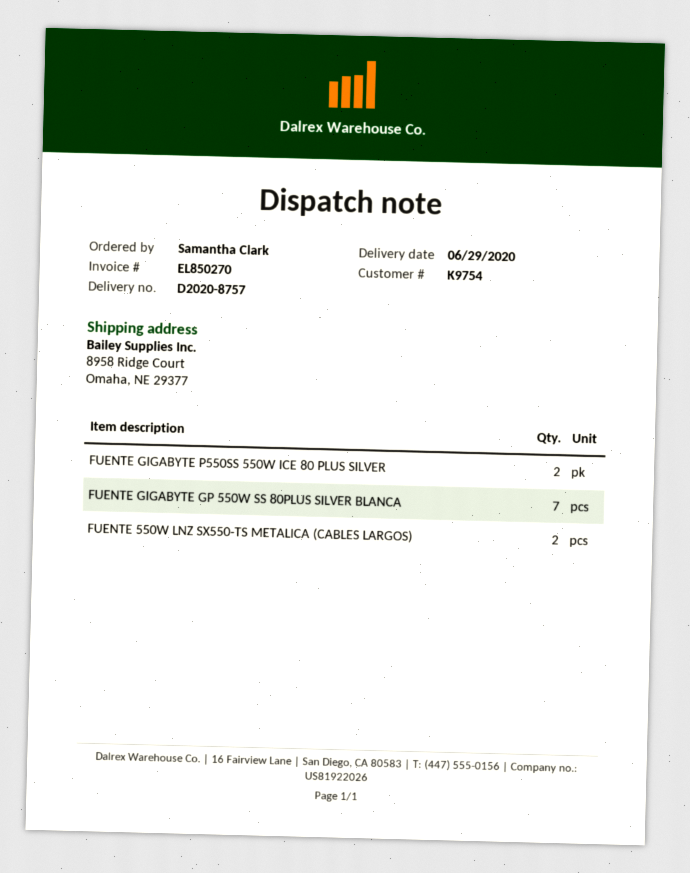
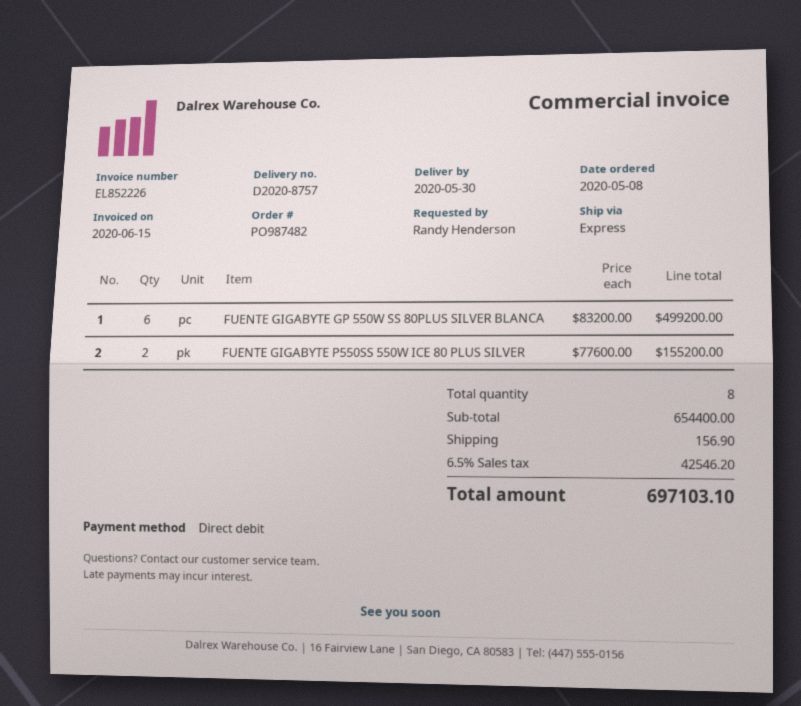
delivery date: 2020-06-29 -> 2020-05-30
invoice number: EL850270 -> EL852226
ordered by: Samantha Clark -> Randy Henderson
FUENTE GIGABYTE GP 550W SS 80PLUS SILVER BLANCA: 7 -> 6
FUENTE 550W LNZ SX550-TS METALICA (CABLES LARGOS): 2 -> none

